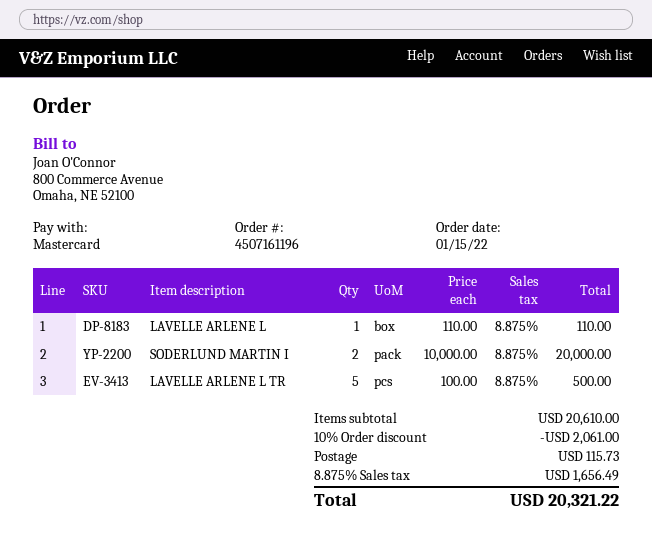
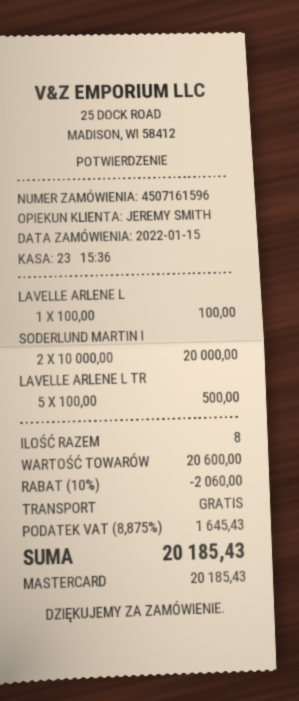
order number: 4507161196 -> 4507161596
LAVELLE ARLENE L: 1 x 110.00 = 110.00 -> 1 x 100.00 = 100.00
subtotal: 20610.00 -> 20600.00
discount: 10% = 2061.00 -> 10% = 2060.00
shipping: 115.73 -> 0.00
tax: 8.875% = 1656.49 -> 8.875% = 1645.43
total: 20321.22 -> 20185.43

